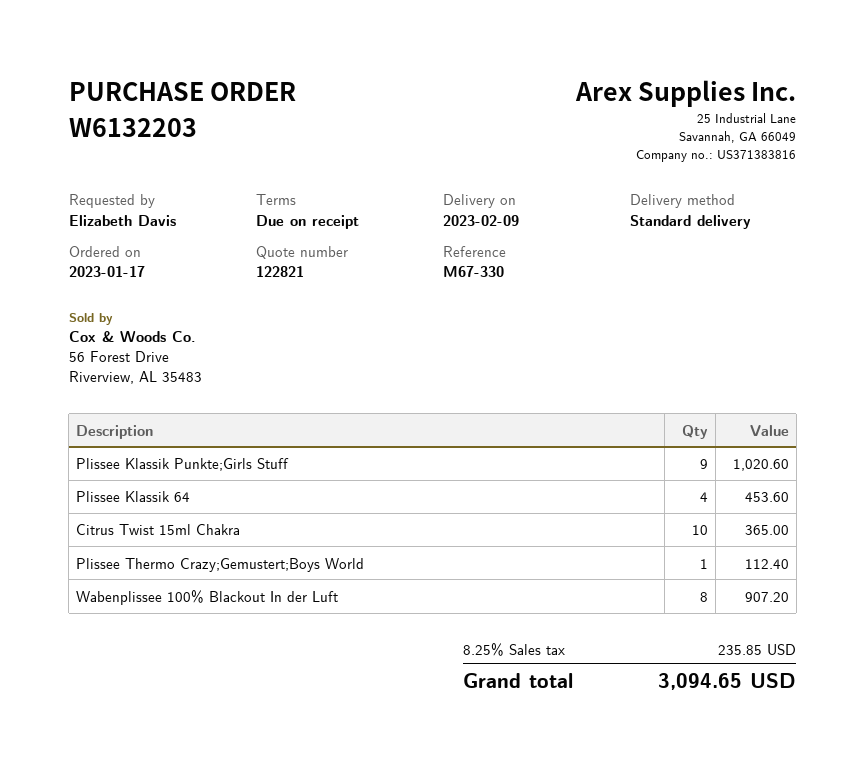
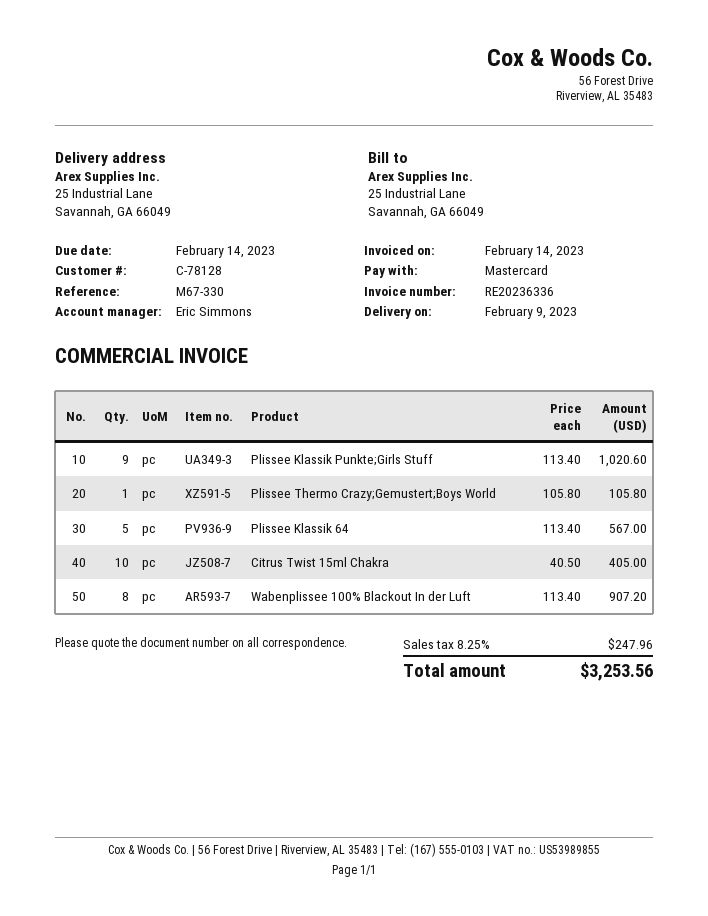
Plissee Klassik 64: 4 for 453.60 -> 5 for 567.00
Citrus Twist 15ml Chakra: 10 for 365.00 -> 10 for 405.00
Plissee Thermo Crazy;Gemustert;Boys World: 1 for 112.40 -> 1 for 105.80
tax: 8.25% = 235.85 -> 8.25% = 247.96
total: 3094.65 -> 3253.56

